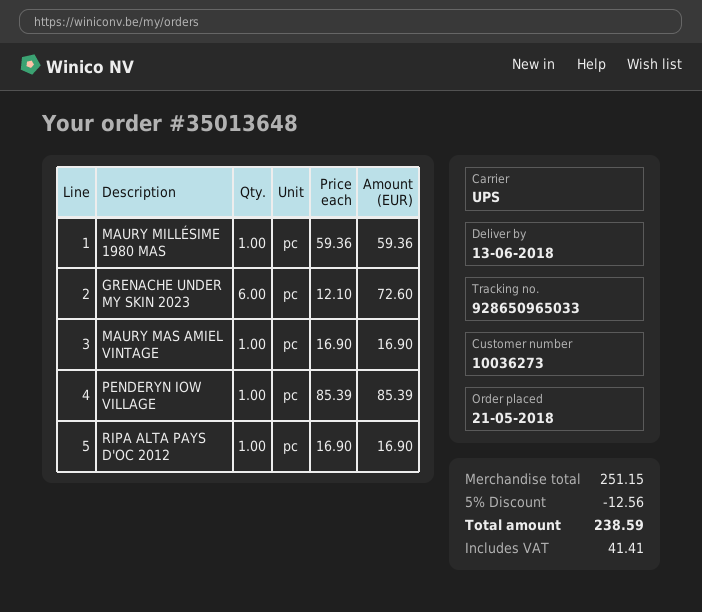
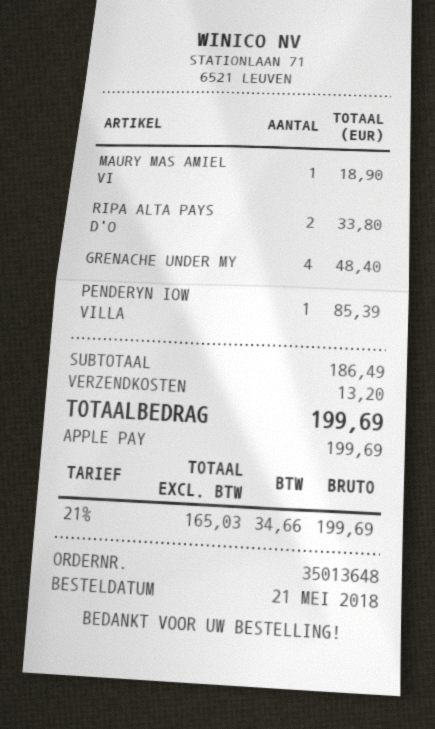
MAURY MILLÉSIME 1980 MAS: 1 for 59.36 -> none
GRENACHE UNDER MY SKIN 2023: 6 for 72.60 -> 4 for 48.40
MAURY MAS AMIEL VINTAGE: 1 for 16.90 -> 1 for 18.90
RIPA ALTA PAYS D'OC 2012: 1 for 16.90 -> 2 for 33.80
subtotal: 251.15 -> 186.49
discount: 5% = 12.56 -> none
shipping: none -> 13.20
tax: 41.41 -> 34.66
total: 238.59 -> 199.69

